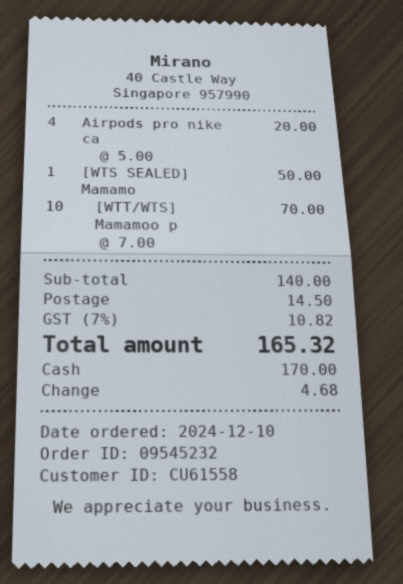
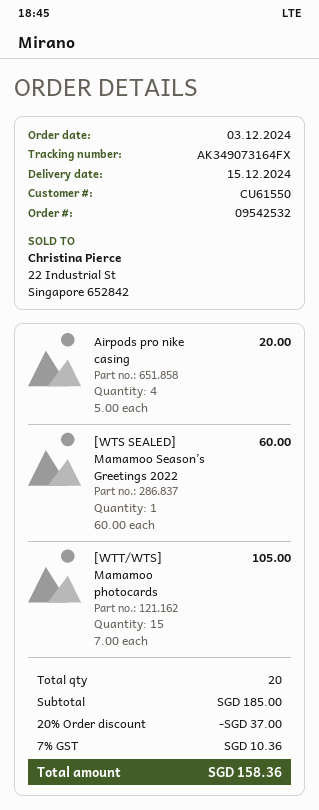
order number: 09545232 -> 09542532
order date: 2024-12-10 -> 2024-12-03
customer number: CU61558 -> CU61550
[WTS SEALED] Mamamo: 1 x 50.00 = 50.00 -> 1 x 60.00 = 60.00
[WTT/WTS] Mamamoo p: 10 x 7.00 = 70.00 -> 15 x 7.00 = 105.00
subtotal: 140.00 -> 185.00
discount: none -> 20% = 37.00
shipping: 14.50 -> none
tax: 7% = 10.82 -> 7% = 10.36
total: 165.32 -> 158.36

